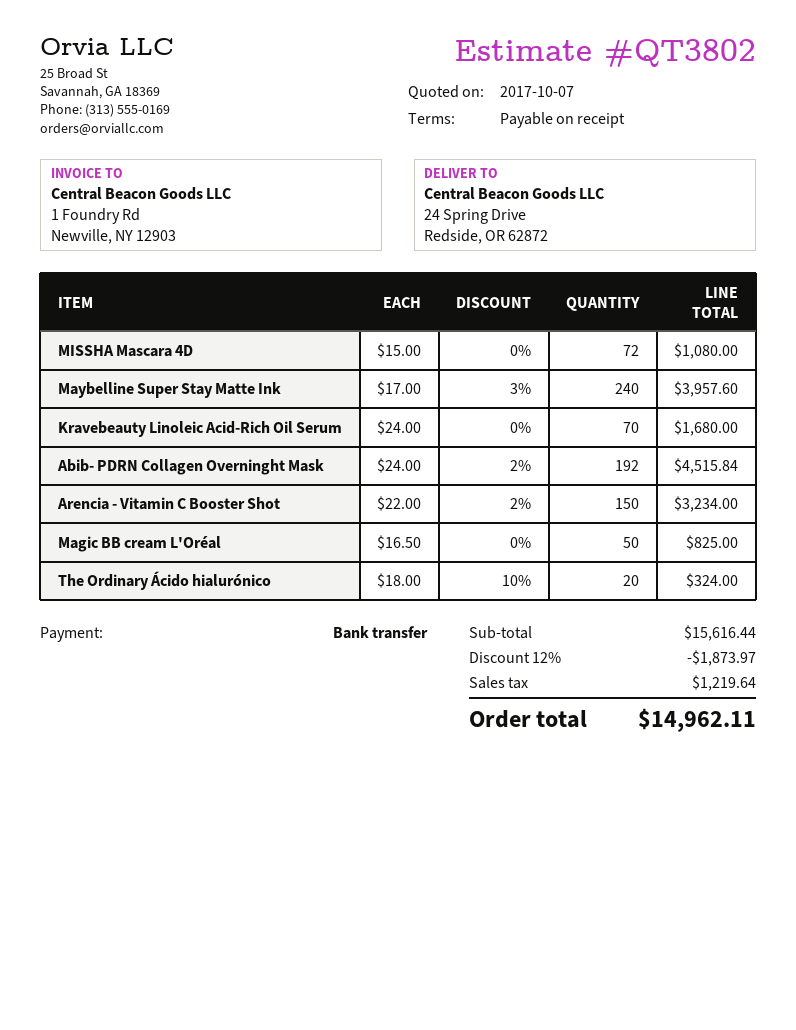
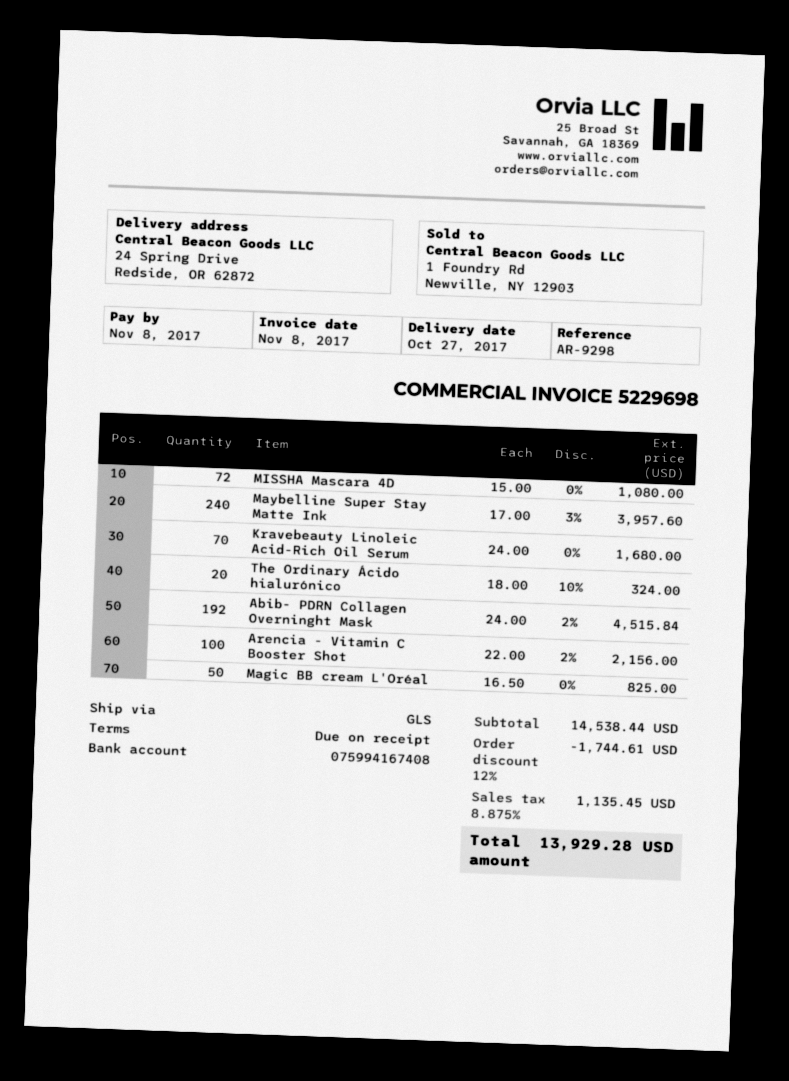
Arencia - Vitamin C Booster Shot: 150 x 22.00 - 2% = 3234.00 -> 100 x 22.00 - 2% = 2156.00
subtotal: 15616.44 -> 14538.44
discount: 12% = 1873.97 -> 12% = 1744.61
tax: 1219.64 -> 1135.45
total: 14962.11 -> 13929.28

